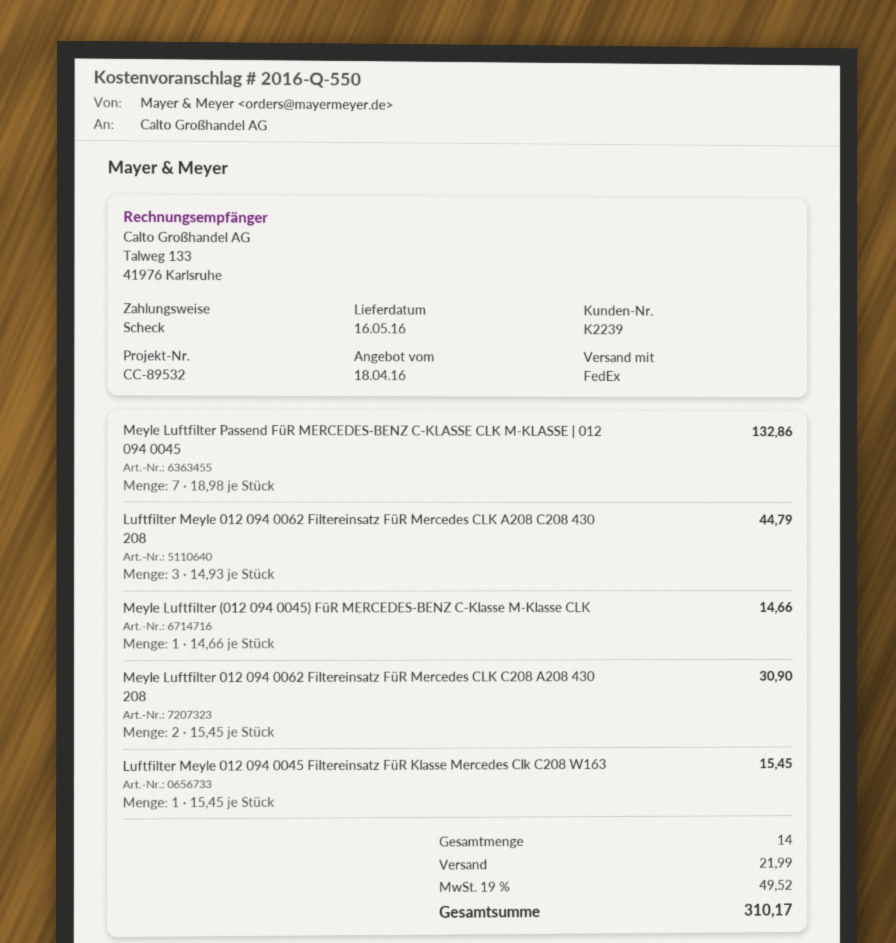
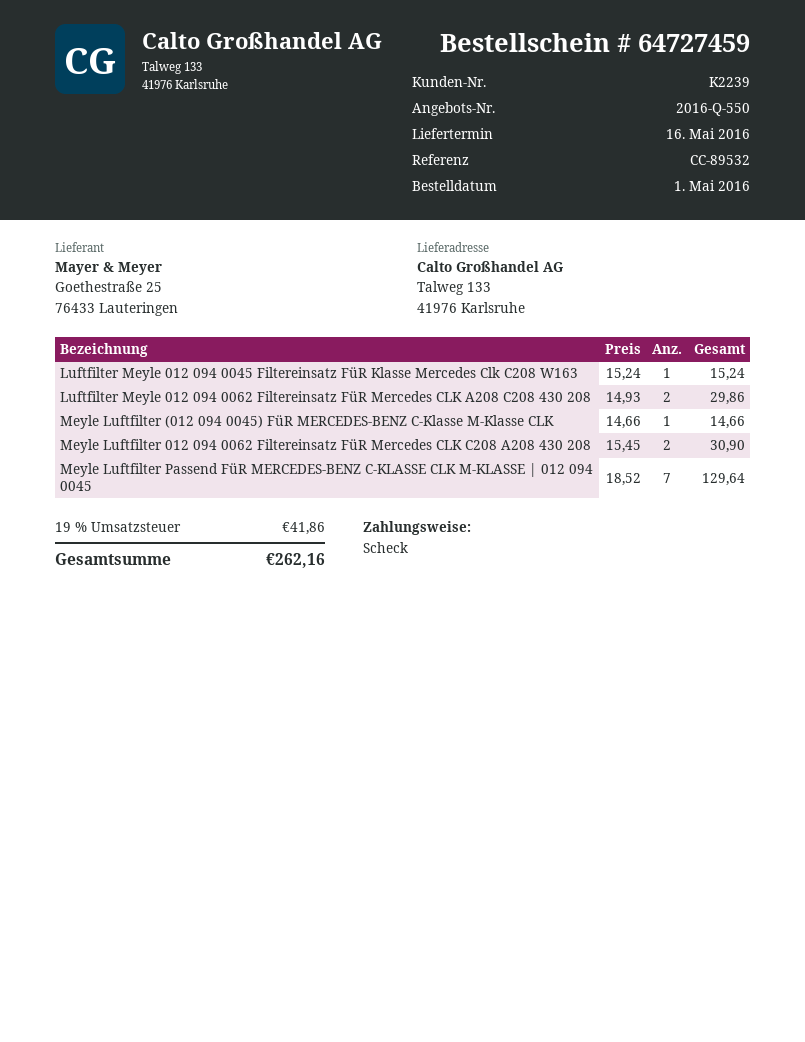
Meyle Luftfilter Passend FüR MERCEDES-BENZ C-KLASSE CLK M-KLASSE | 012 094 0045: 7 x 18.98 = 132.86 -> 7 x 18.52 = 129.64
Luftfilter Meyle 012 094 0062 Filtereinsatz FüR Mercedes CLK A208 C208 430 208: 3 x 14.93 = 44.79 -> 2 x 14.93 = 29.86
Luftfilter Meyle 012 094 0045 Filtereinsatz FüR Klasse Mercedes Clk C208 W163: 1 x 15.45 = 15.45 -> 1 x 15.24 = 15.24
shipping: 21.99 -> none
tax: 19% = 49.52 -> 19% = 41.86
total: 310.17 -> 262.16

